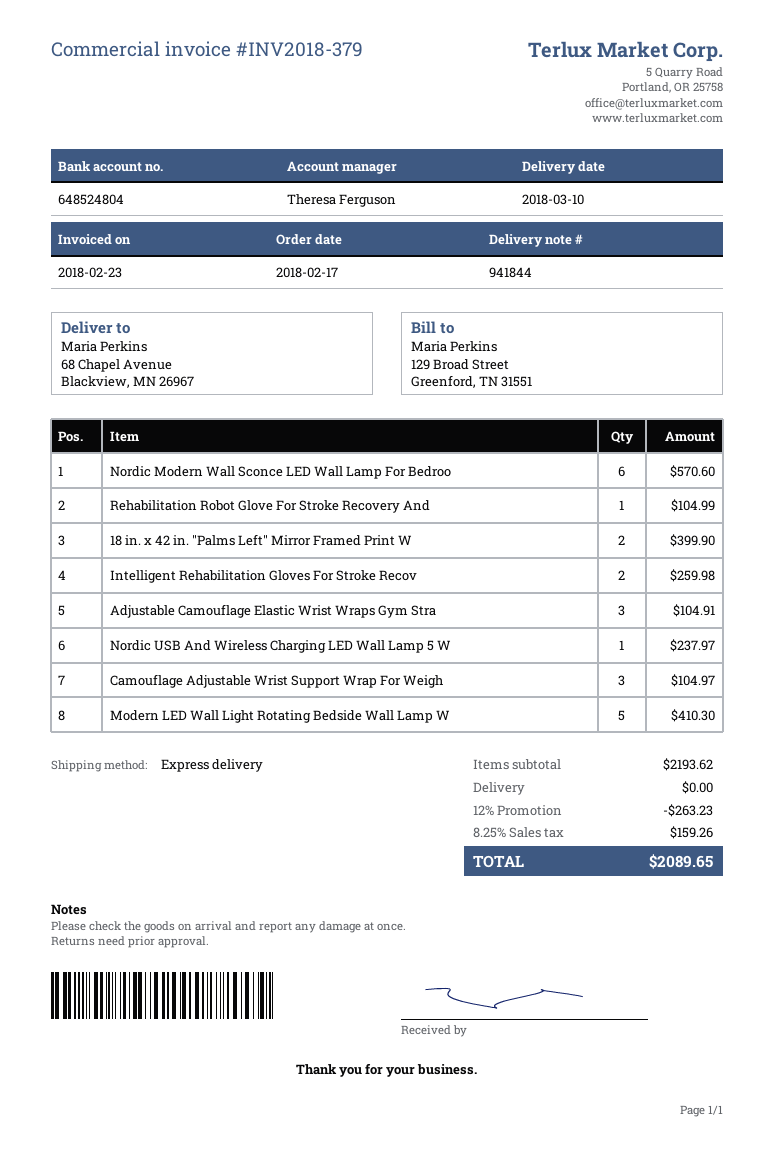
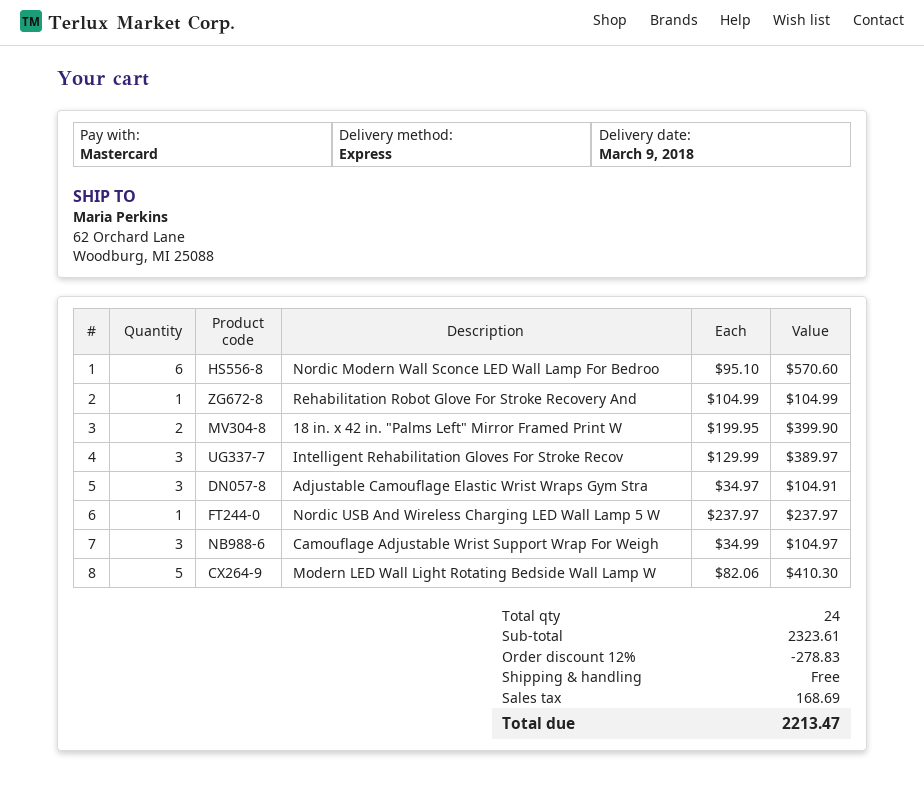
delivery date: 2018-03-10 -> 2018-03-09
ship to: 68 Chapel Avenue, Blackview, MN 26967 -> 62 Orchard Lane, Woodburg, MI 25088
Intelligent Rehabilitation Gloves For Stroke Recov: 2 for 259.98 -> 3 for 389.97
subtotal: 2193.62 -> 2323.61
discount: 12% = 263.23 -> 12% = 278.83
tax: 159.26 -> 168.69
total: 2089.65 -> 2213.47

